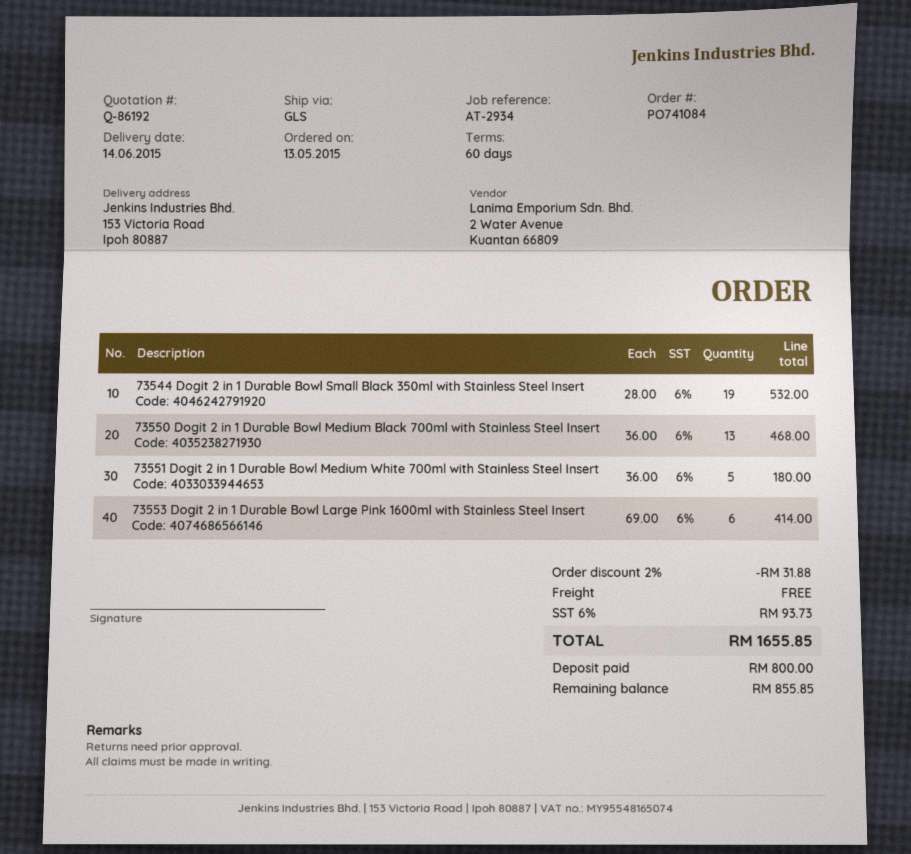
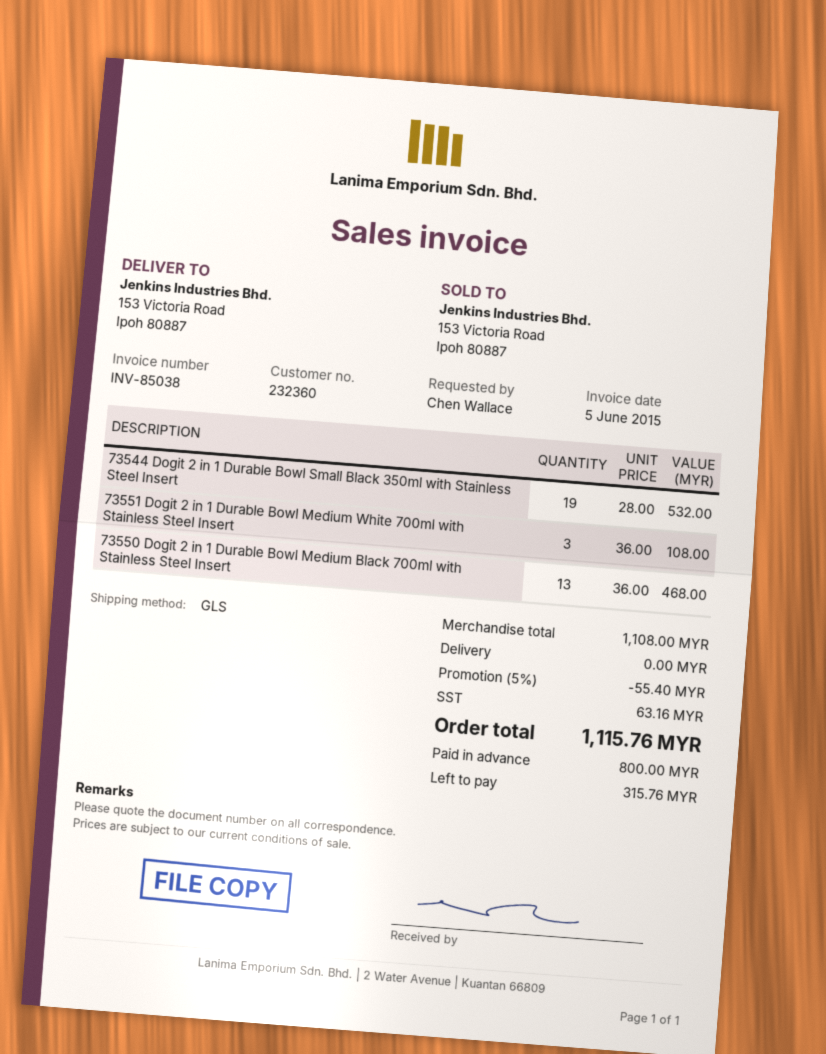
73551 Dogit 2 in 1 Durable Bowl Medium White 700ml with Stainless Steel Insert: 5 x 36.00 = 180.00 -> 3 x 36.00 = 108.00
73553 Dogit 2 in 1 Durable Bowl Large Pink 1600ml with Stainless Steel Insert: 6 x 69.00 = 414.00 -> none
discount: 2% = 31.88 -> 5% = 55.40
tax: 93.73 -> 63.16
total: 1655.85 -> 1115.76
balance: 855.85 -> 315.76

